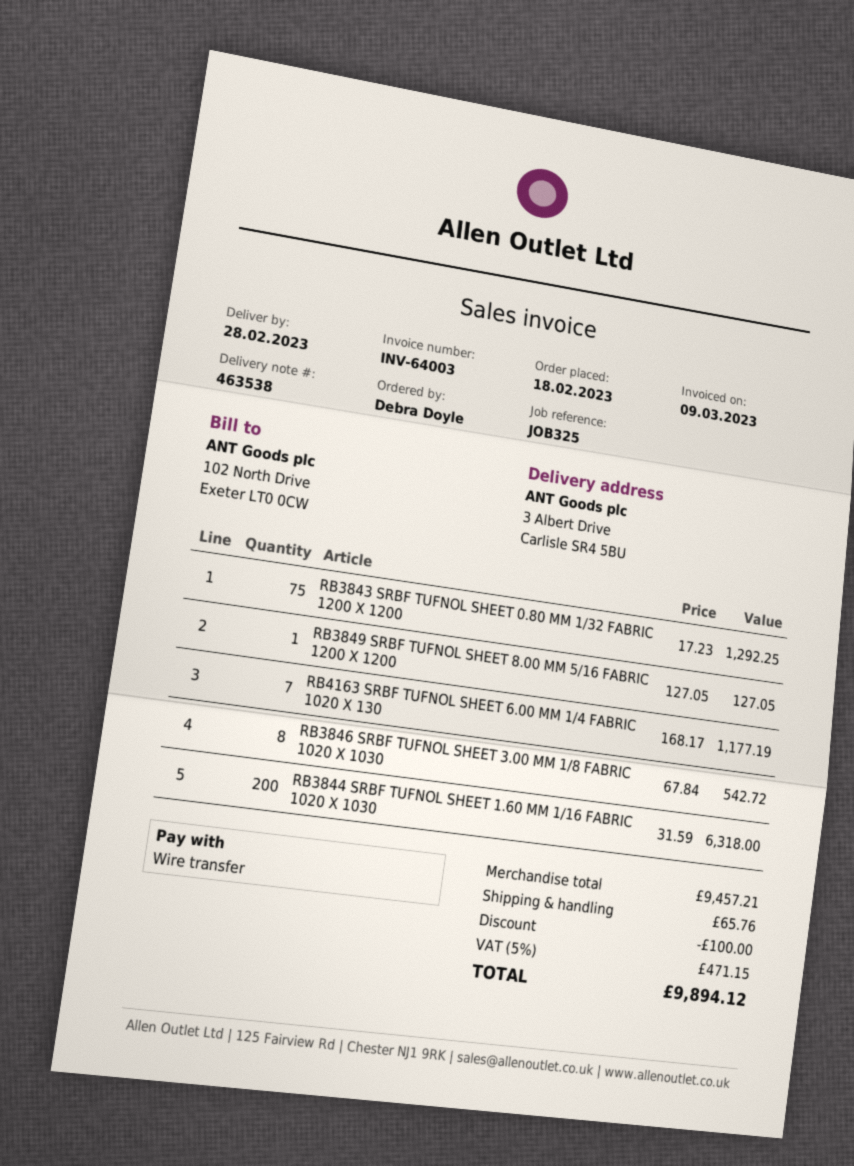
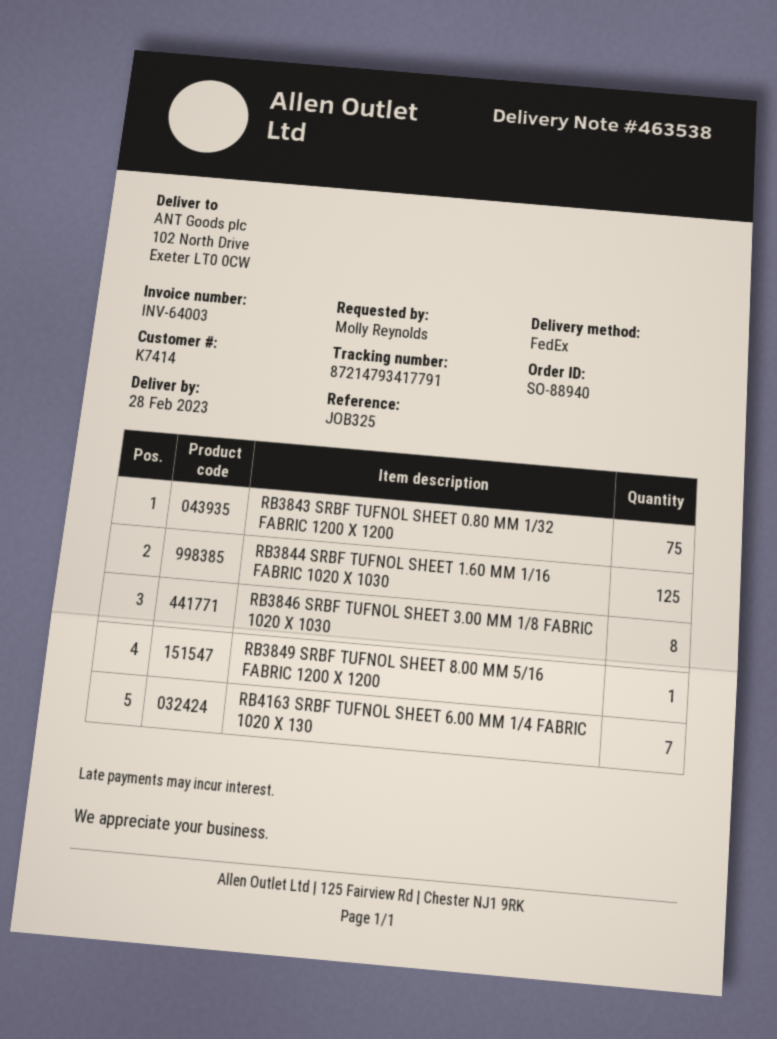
ordered by: Debra Doyle -> Molly Reynolds
ship to: 3 Albert Drive, Carlisle SR4 5BU -> 102 North Drive, Exeter LT0 0CW
RB3844 SRBF TUFNOL SHEET 1.60 MM 1/16 FABRIC 1020 X 1030: 200 -> 125

